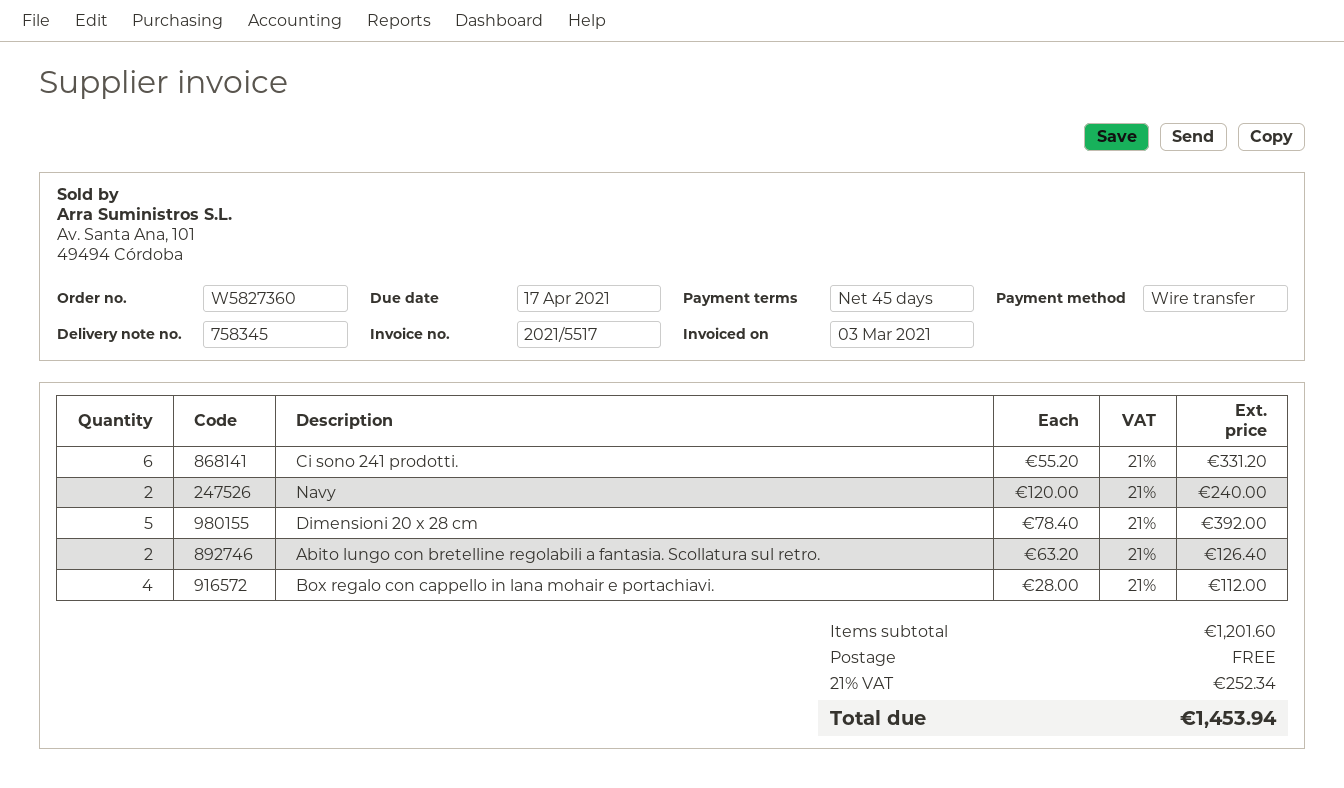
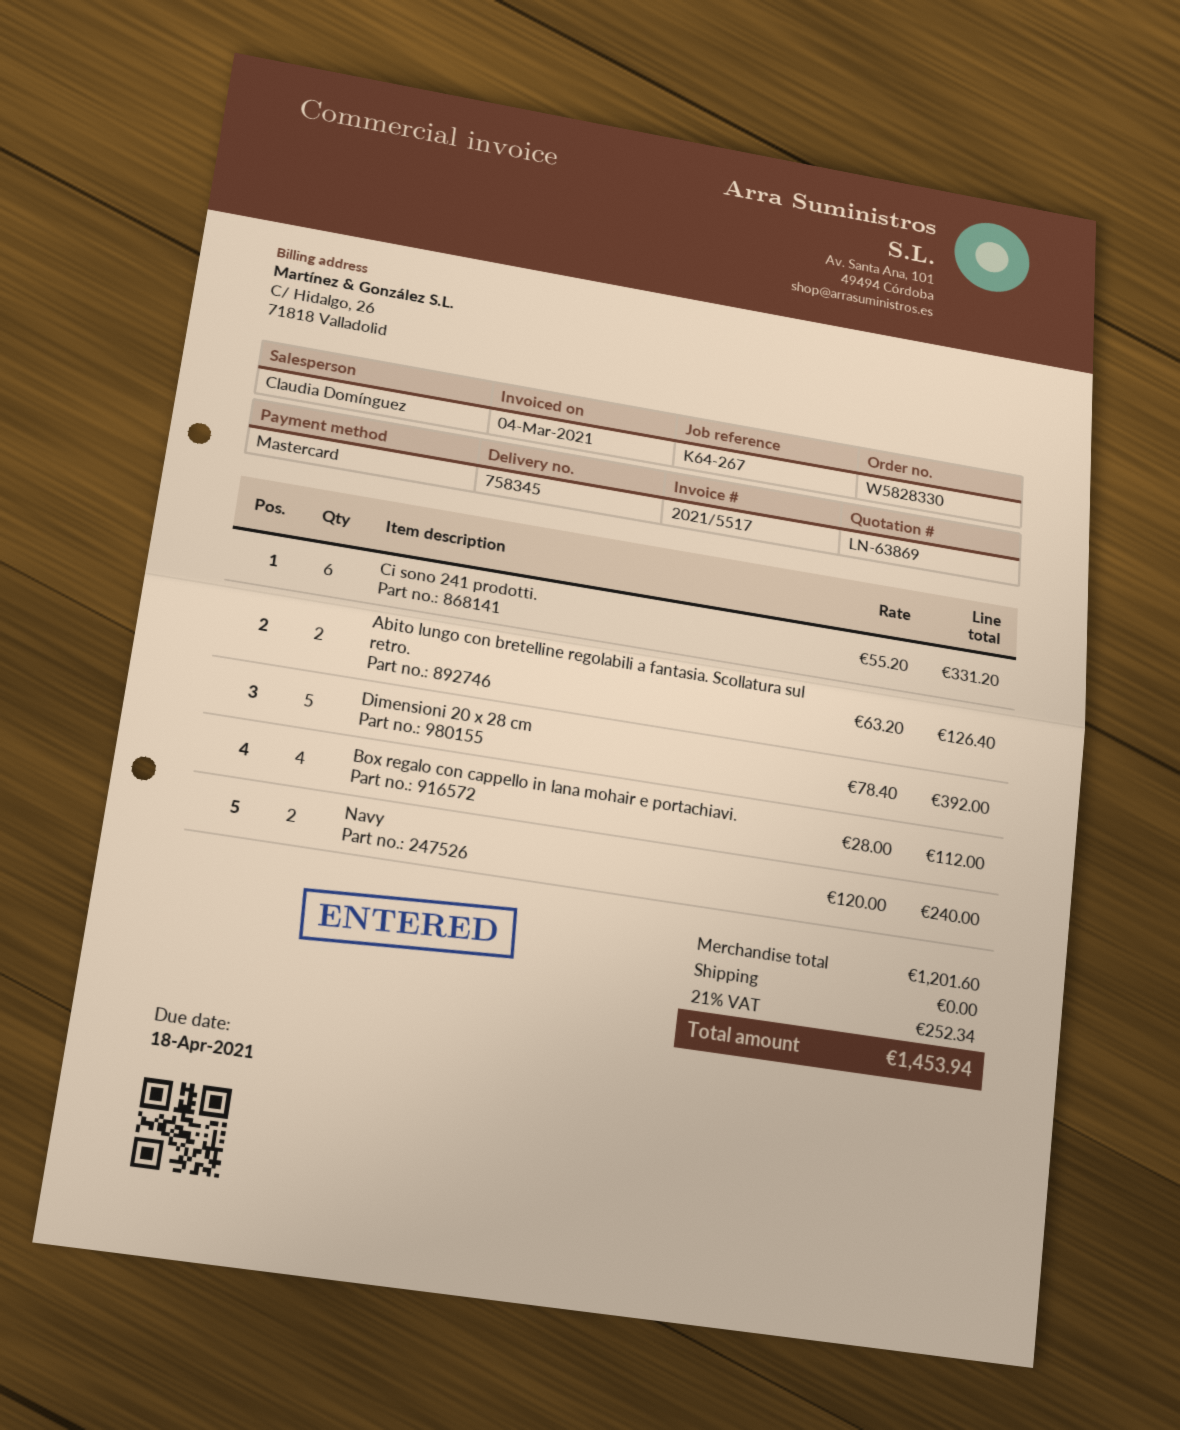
order number: W5827360 -> W5828330
invoice date: 2021-03-03 -> 2021-03-04
due date: 2021-04-17 -> 2021-04-18
payment method: bank transfer -> Mastercard

